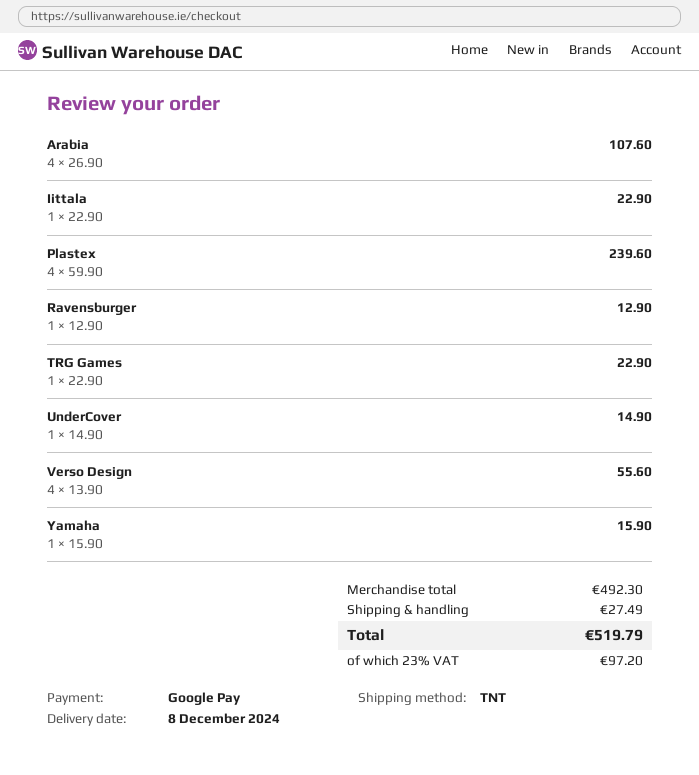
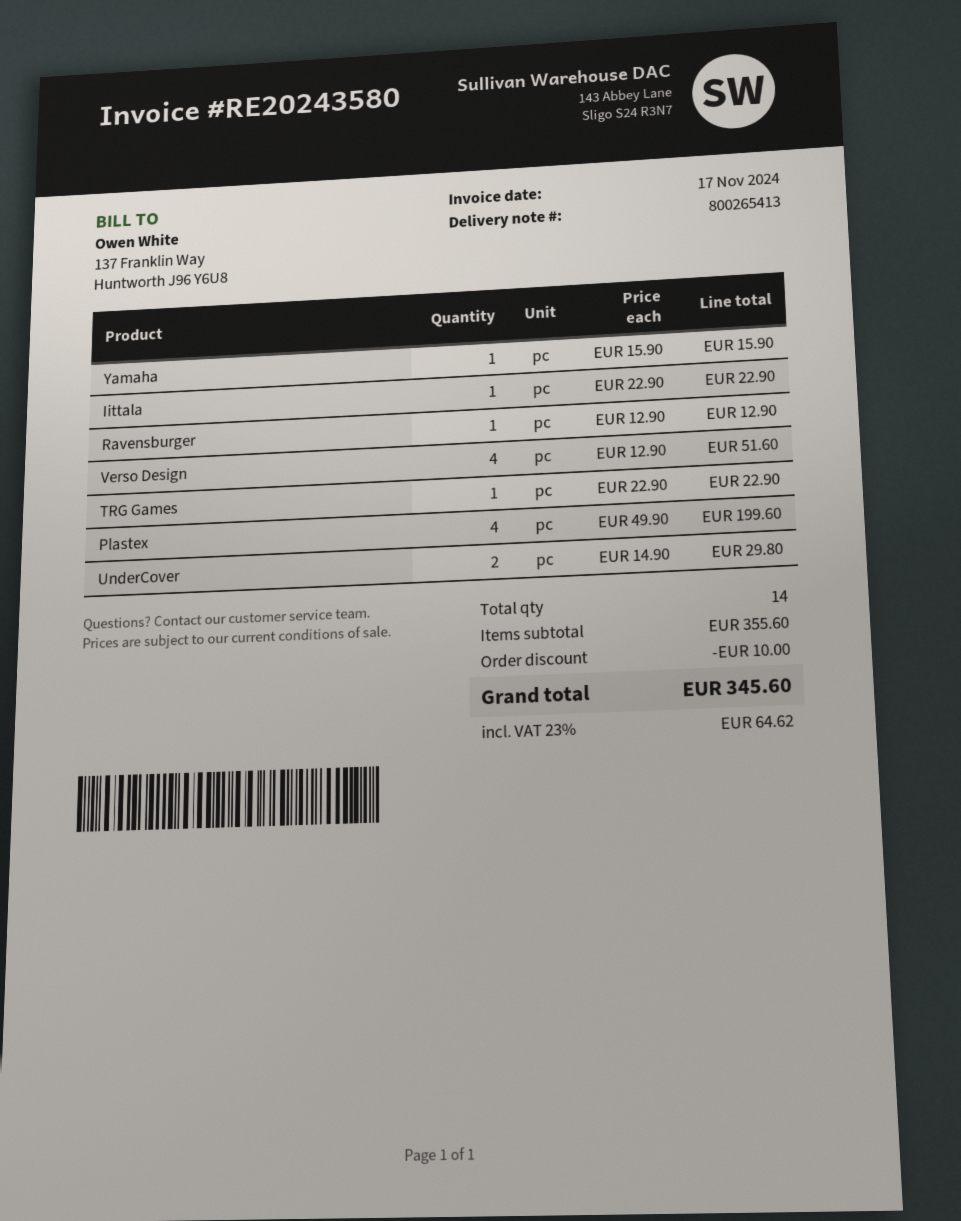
Arabia: 4 x 26.90 = 107.60 -> none
Plastex: 4 x 59.90 = 239.60 -> 4 x 49.90 = 199.60
UnderCover: 1 x 14.90 = 14.90 -> 2 x 14.90 = 29.80
Verso Design: 4 x 13.90 = 55.60 -> 4 x 12.90 = 51.60
subtotal: 492.30 -> 355.60
discount: none -> 10.00
shipping: 27.49 -> none
tax: 23% = 97.20 -> 23% = 64.62
total: 519.79 -> 345.60

